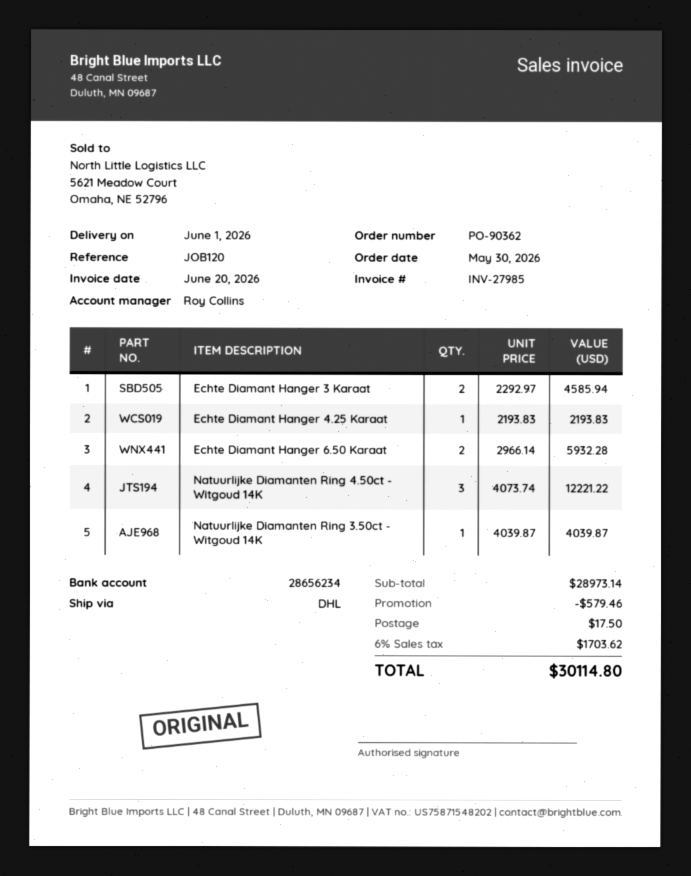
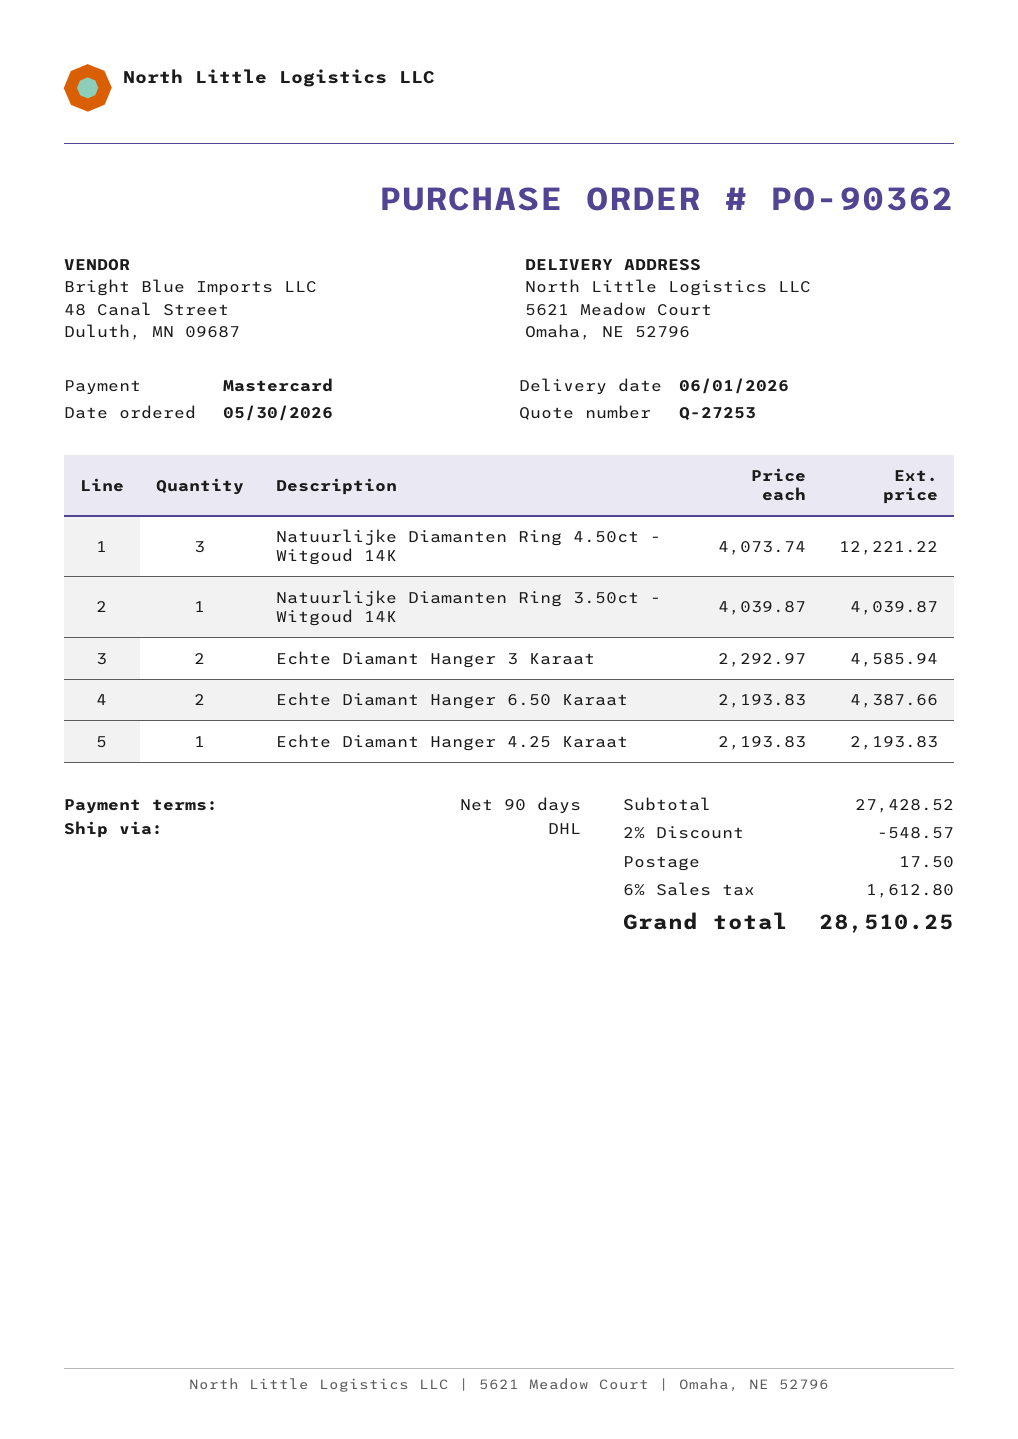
Echte Diamant Hanger 6.50 Karaat: 2 x 2966.14 = 5932.28 -> 2 x 2193.83 = 4387.66
subtotal: 28973.14 -> 27428.52
discount: 579.46 -> 548.57
tax: 6% = 1703.62 -> 6% = 1612.80
total: 30114.80 -> 28510.25

